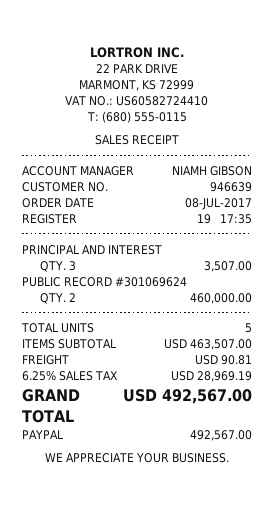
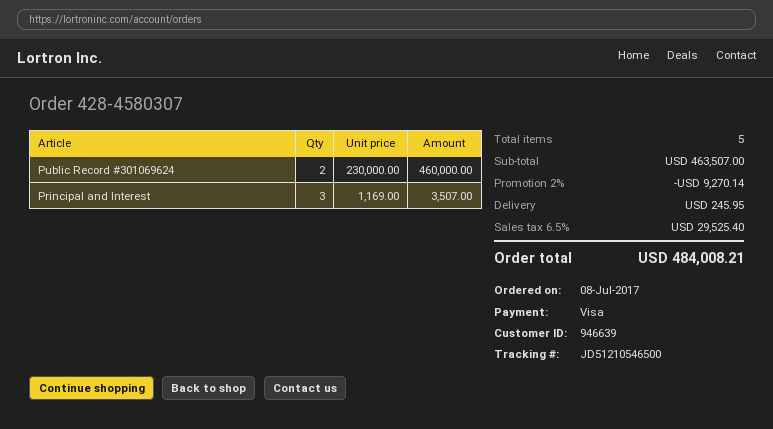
payment method: PayPal -> Visa
discount: none -> 2% = 9270.14
shipping: 90.81 -> 245.95
tax: 6.25% = 28969.19 -> 6.5% = 29525.40
total: 492567.00 -> 484008.21

